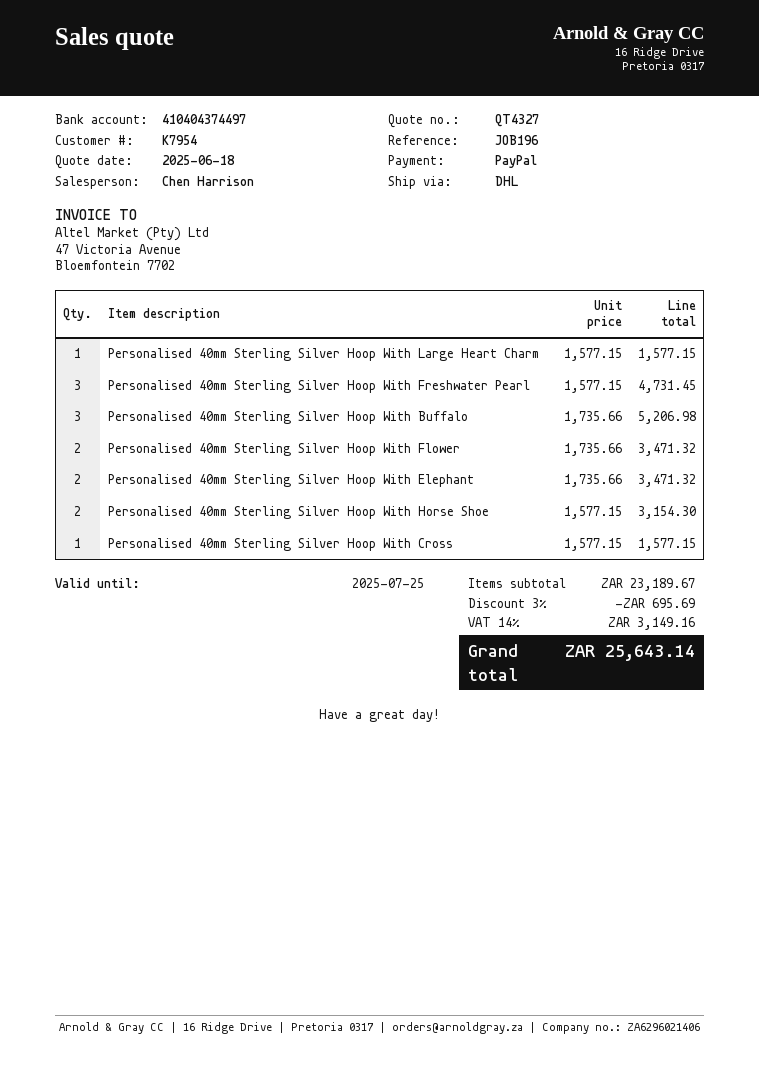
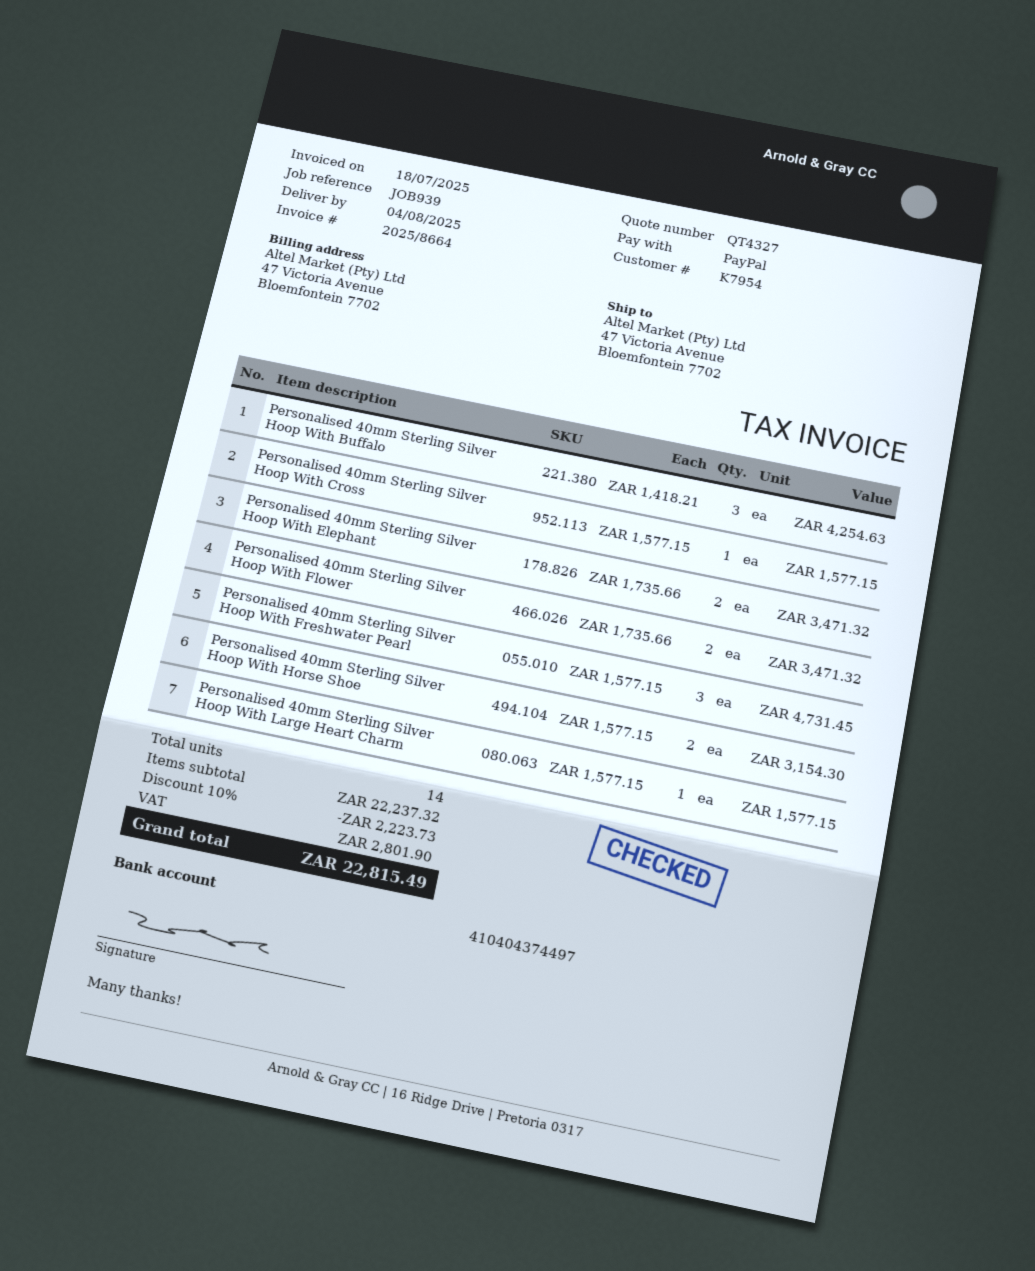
reference: JOB196 -> JOB939
Personalised 40mm Sterling Silver Hoop With Buffalo: 3 x 1735.66 = 5206.98 -> 3 x 1418.21 = 4254.63
subtotal: 23189.67 -> 22237.32
discount: 3% = 695.69 -> 10% = 2223.73
tax: 3149.16 -> 2801.90
total: 25643.14 -> 22815.49

